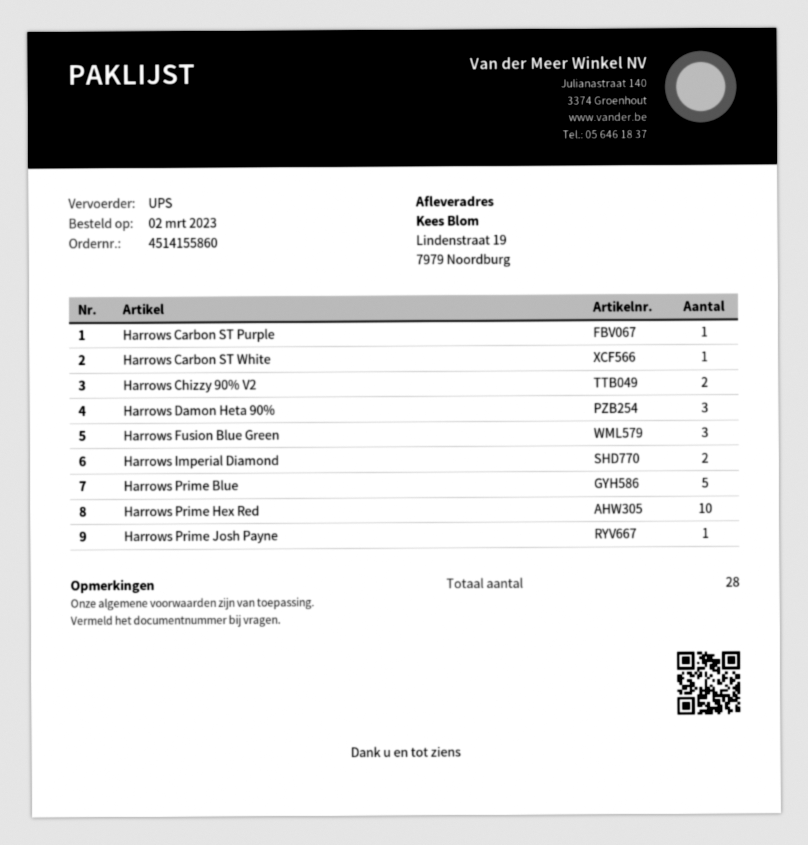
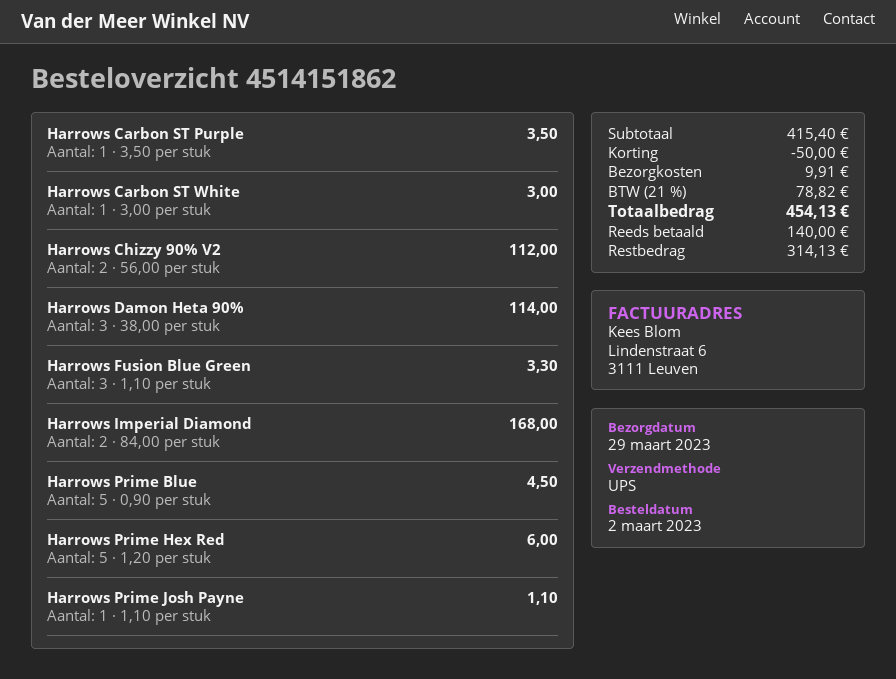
order number: 4514155860 -> 4514151862
Harrows Prime Hex Red: 10 -> 5

